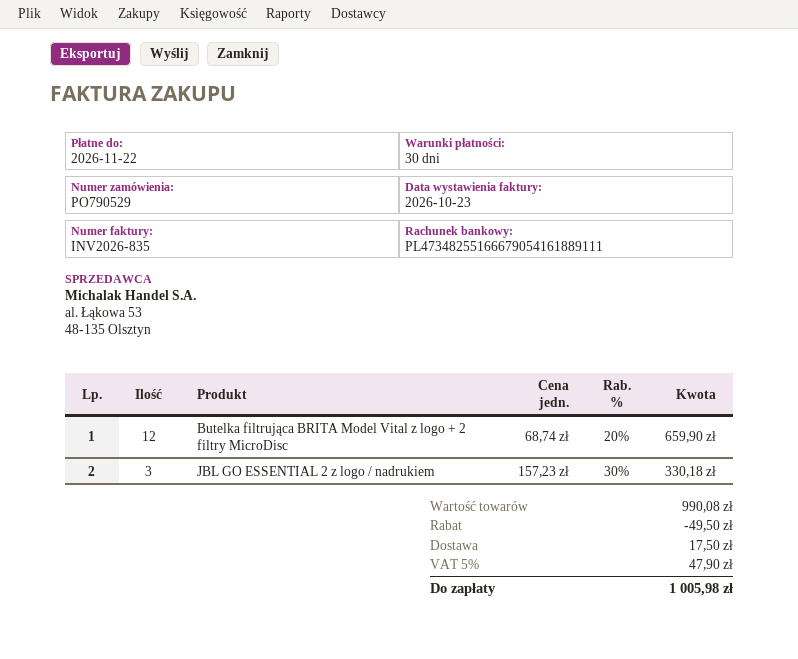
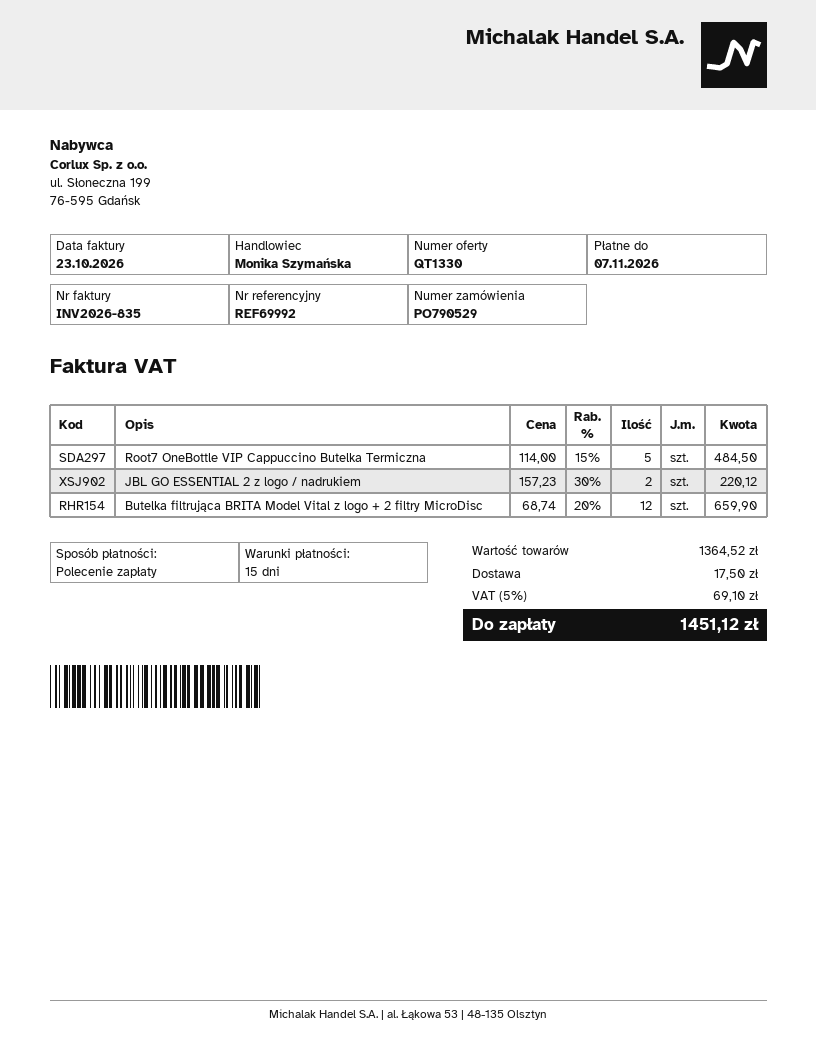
payment terms: 30 days -> 15 days
due date: 2026-11-22 -> 2026-11-07
JBL GO ESSENTIAL 2 z logo / nadrukiem: 3 x 157.23 - 30% = 330.18 -> 2 x 157.23 - 30% = 220.12
Root7 OneBottle VIP Cappuccino Butelka Termiczna: none -> 5 x 114.00 - 15% = 484.50
subtotal: 990.08 -> 1364.52
discount: 49.50 -> none
tax: 5% = 47.90 -> 5% = 69.10
total: 1005.98 -> 1451.12

